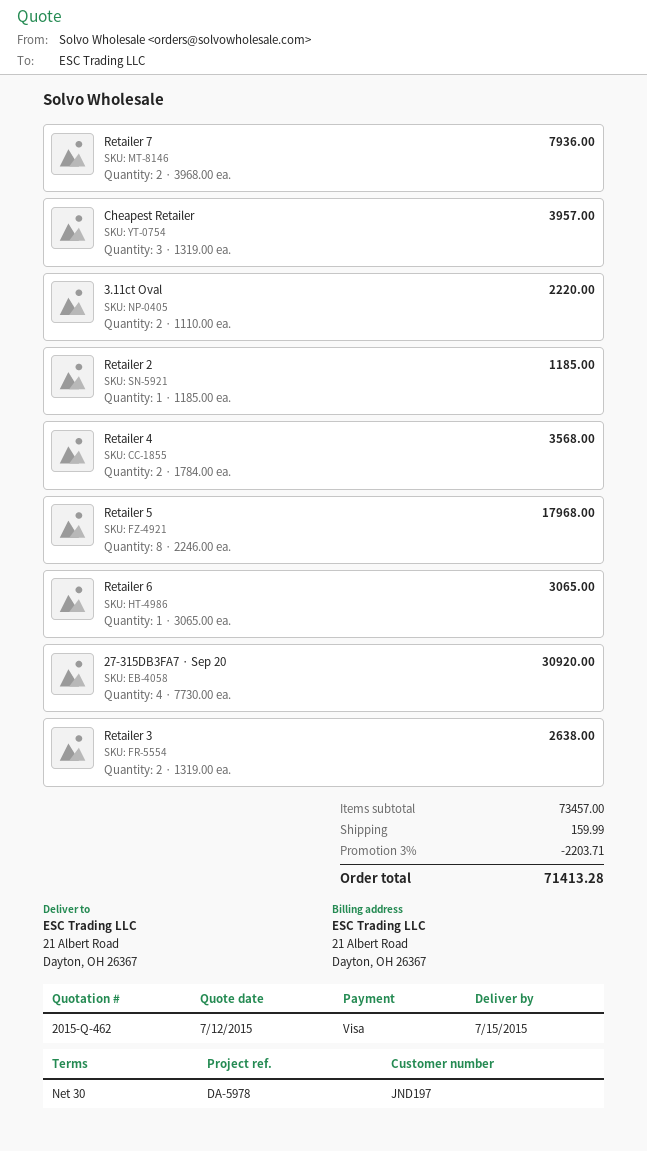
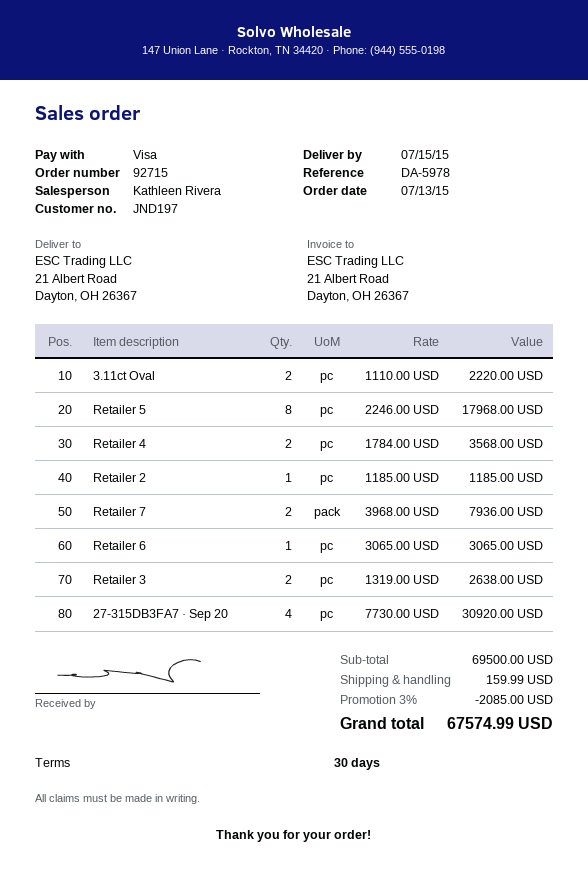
Cheapest Retailer: 3 x 1319.00 = 3957.00 -> none
subtotal: 73457.00 -> 69500.00
discount: 3% = 2203.71 -> 3% = 2085.00
total: 71413.28 -> 67574.99

